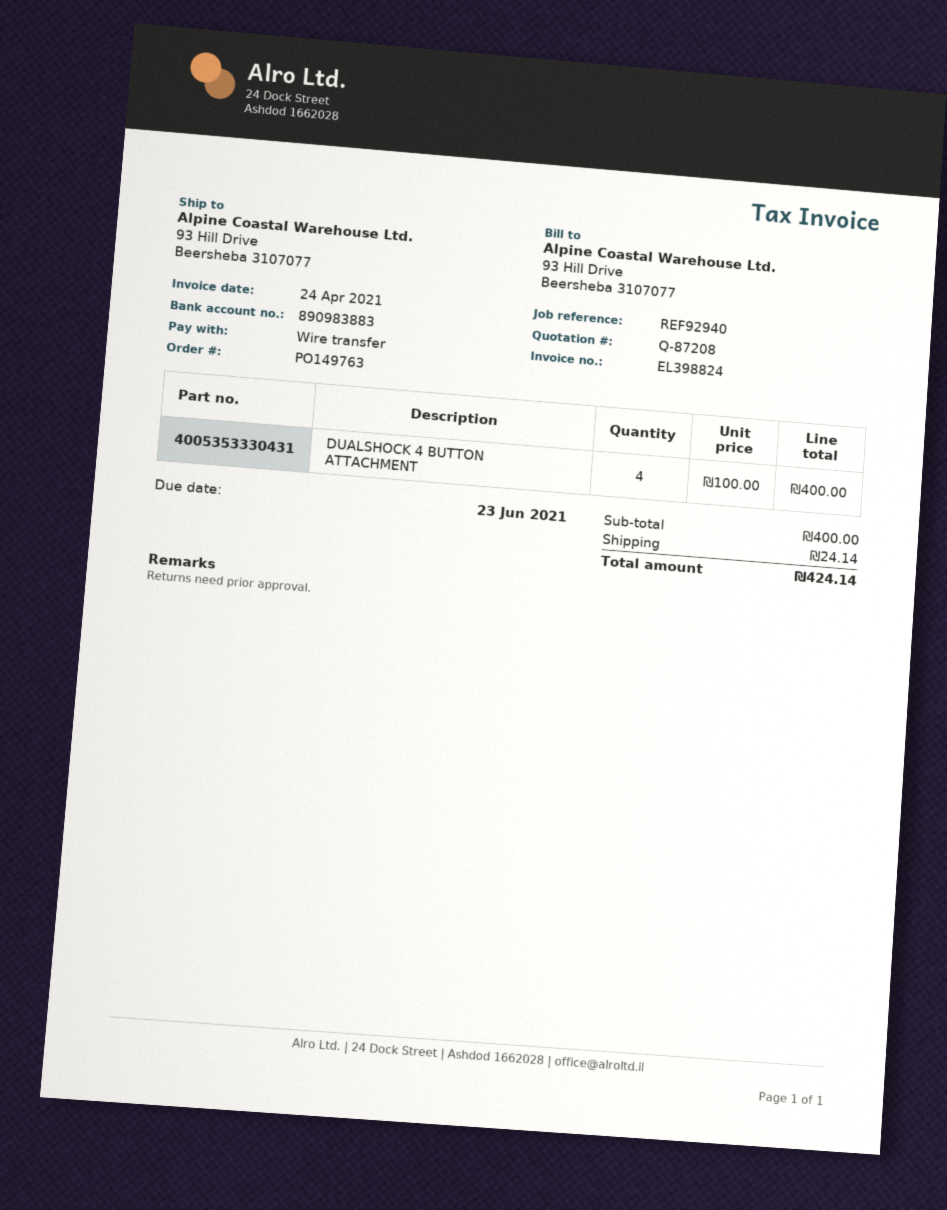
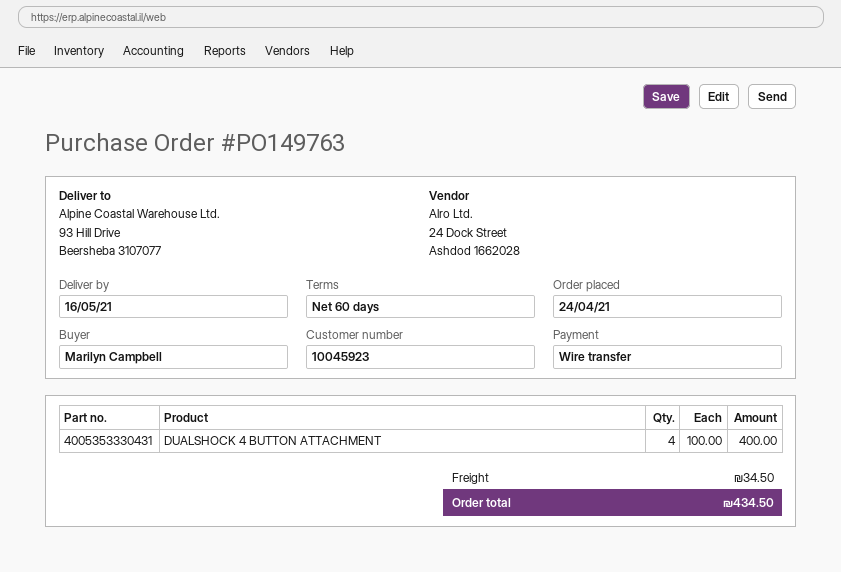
shipping: 24.14 -> 34.50
total: 424.14 -> 434.50

